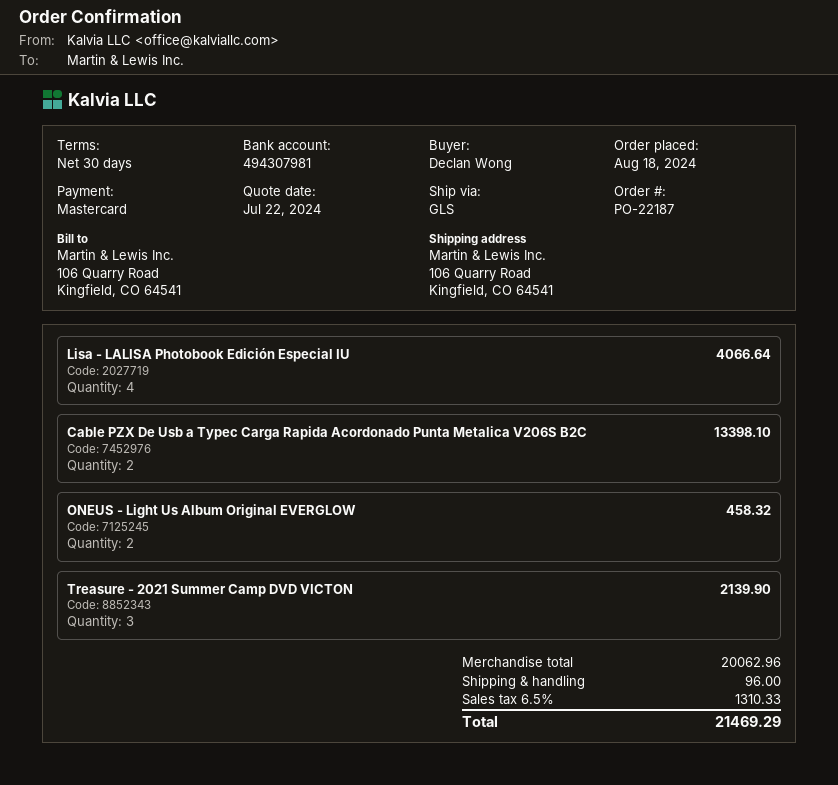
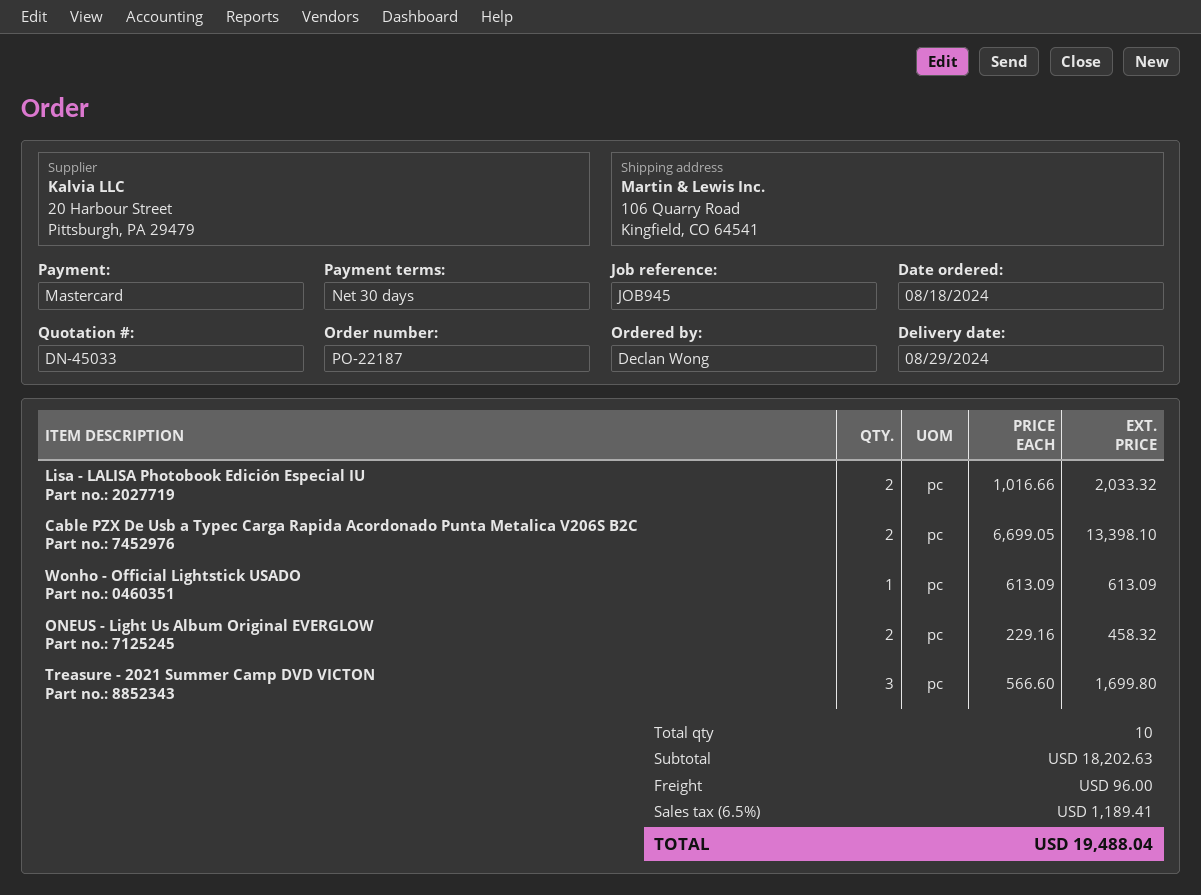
Lisa - LALISA Photobook Edición Especial IU: 4 for 4066.64 -> 2 for 2033.32
Treasure - 2021 Summer Camp DVD VICTON: 3 for 2139.90 -> 3 for 1699.80
Wonho - Official Lightstick USADO: none -> 1 for 613.09
subtotal: 20062.96 -> 18202.63
tax: 6.5% = 1310.33 -> 6.5% = 1189.41
total: 21469.29 -> 19488.04

